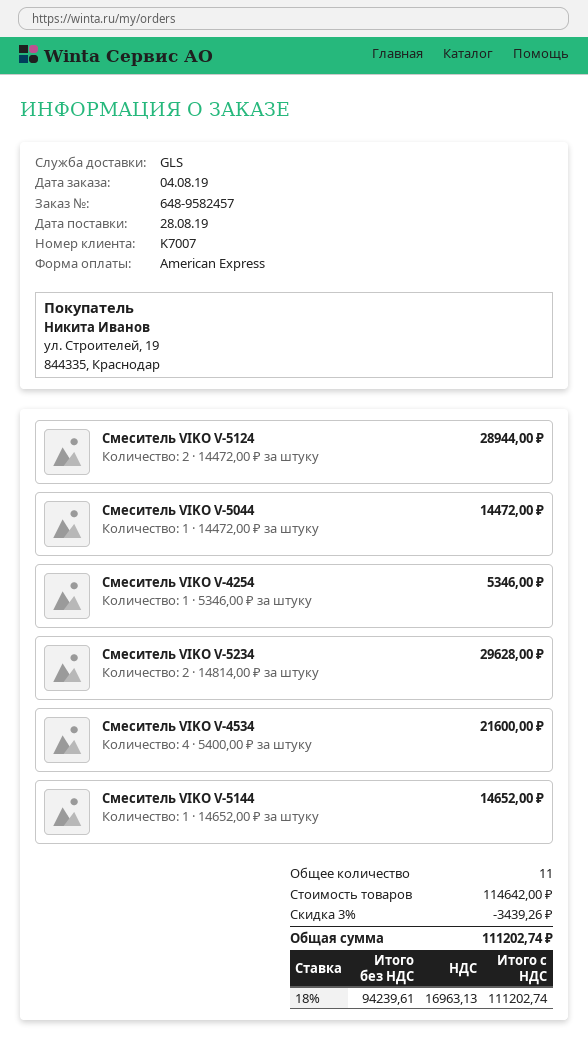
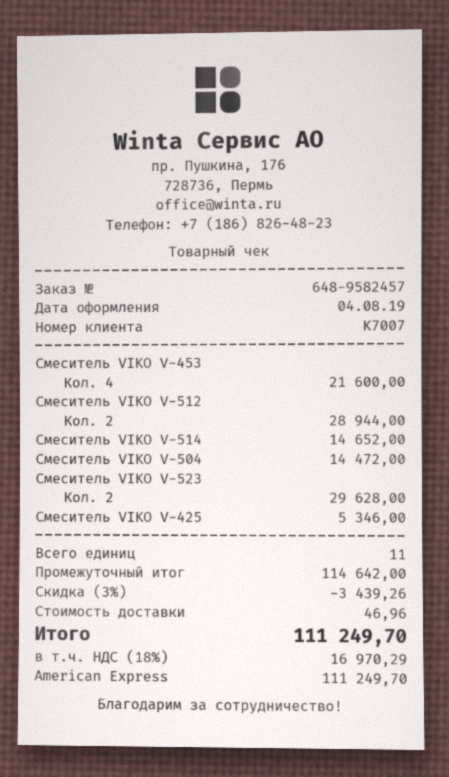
shipping: none -> 46.96
tax: 18% = 16963.13 -> 18% = 16970.29
total: 111202.74 -> 111249.70

